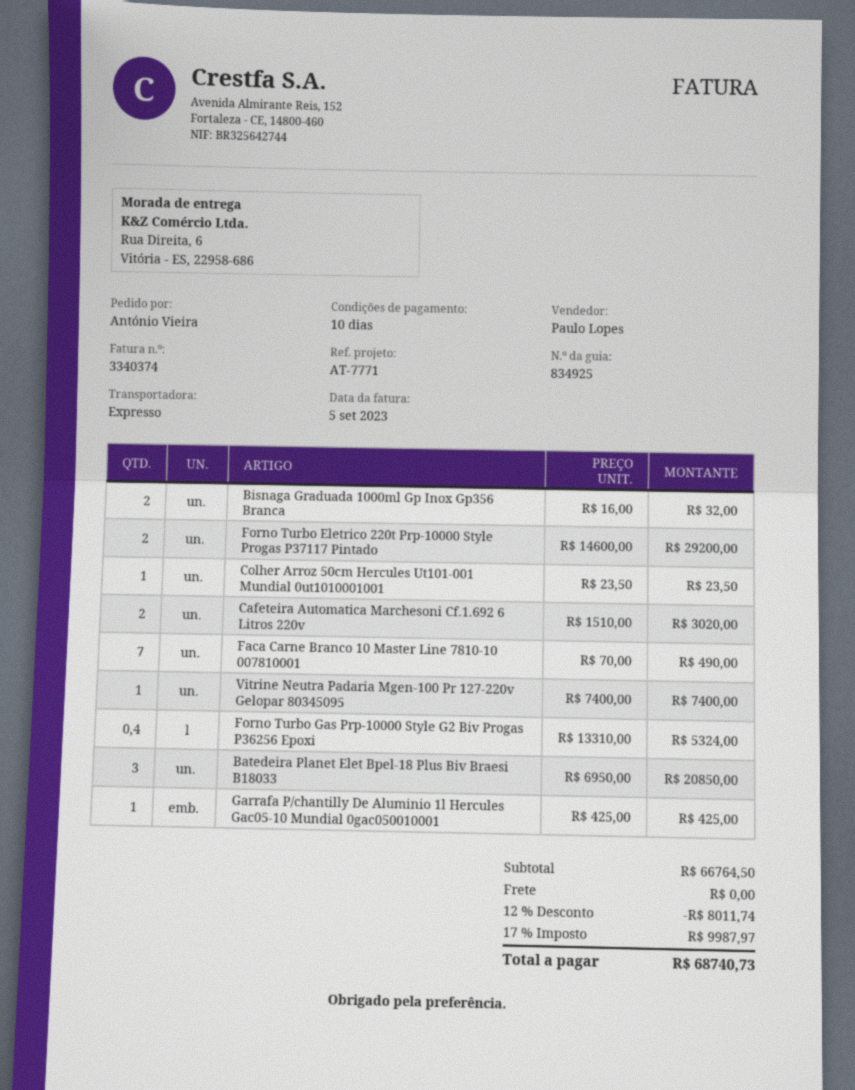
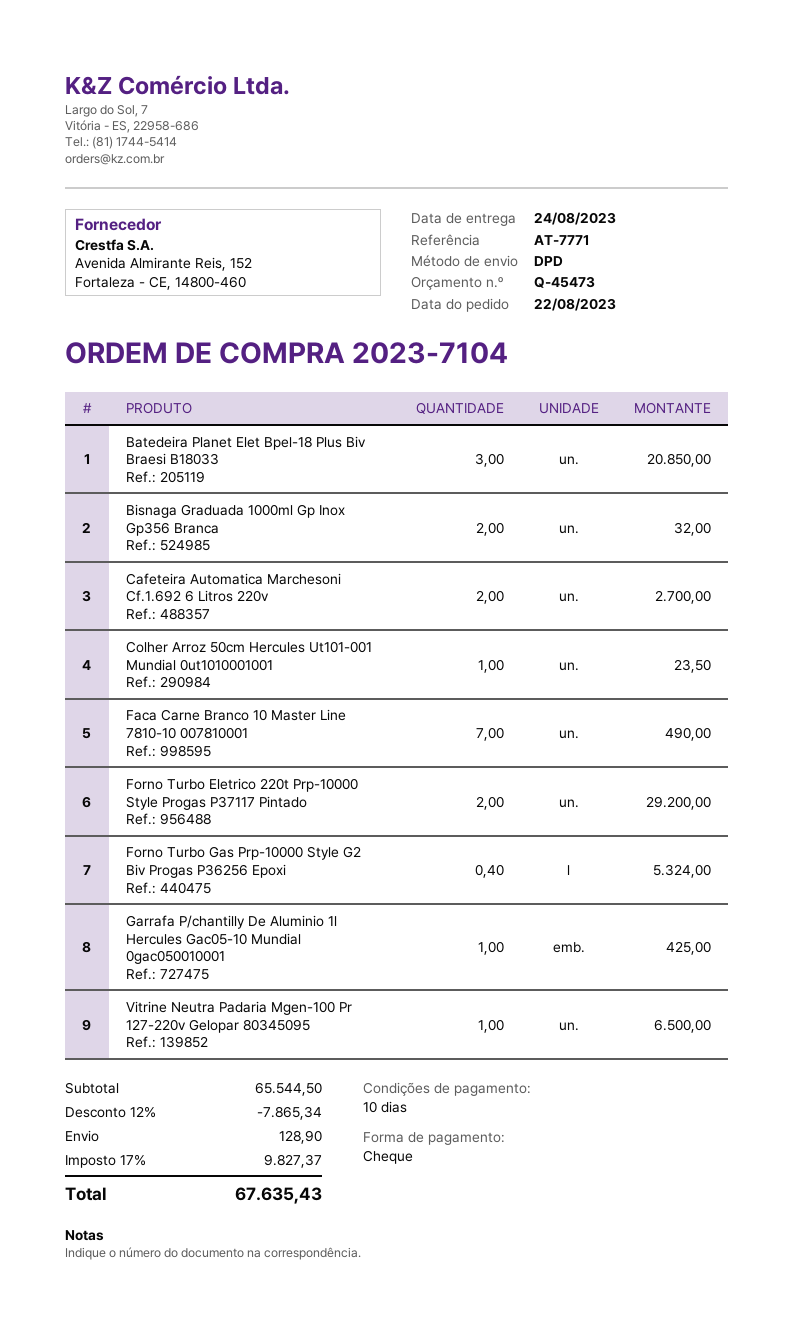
shipping method: express -> DPD
Cafeteira Automatica Marchesoni Cf.1.692 6 Litros 220v: 2 for 3020.00 -> 2 for 2700.00
Vitrine Neutra Padaria Mgen-100 Pr 127-220v Gelopar 80345095: 1 for 7400.00 -> 1 for 6500.00
subtotal: 66764.50 -> 65544.50
discount: 12% = 8011.74 -> 12% = 7865.34
shipping: 0.00 -> 128.90
tax: 17% = 9987.97 -> 17% = 9827.37
total: 68740.73 -> 67635.43

